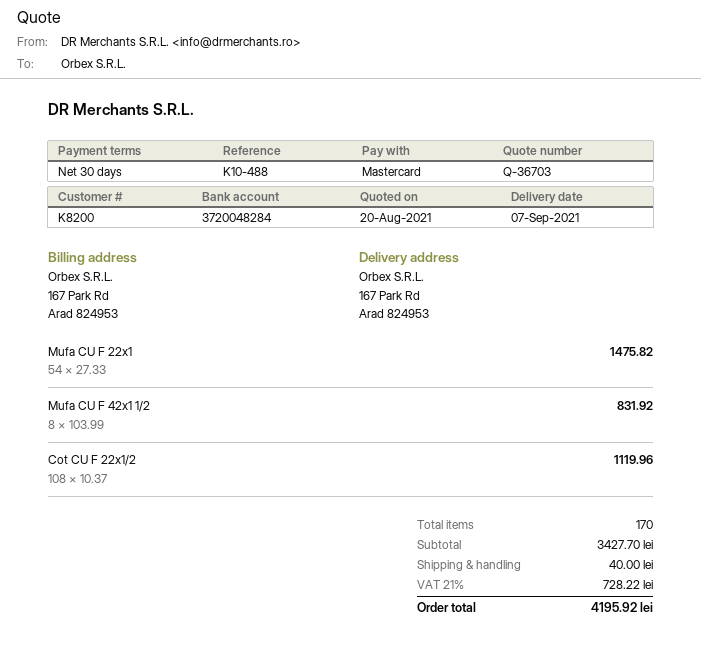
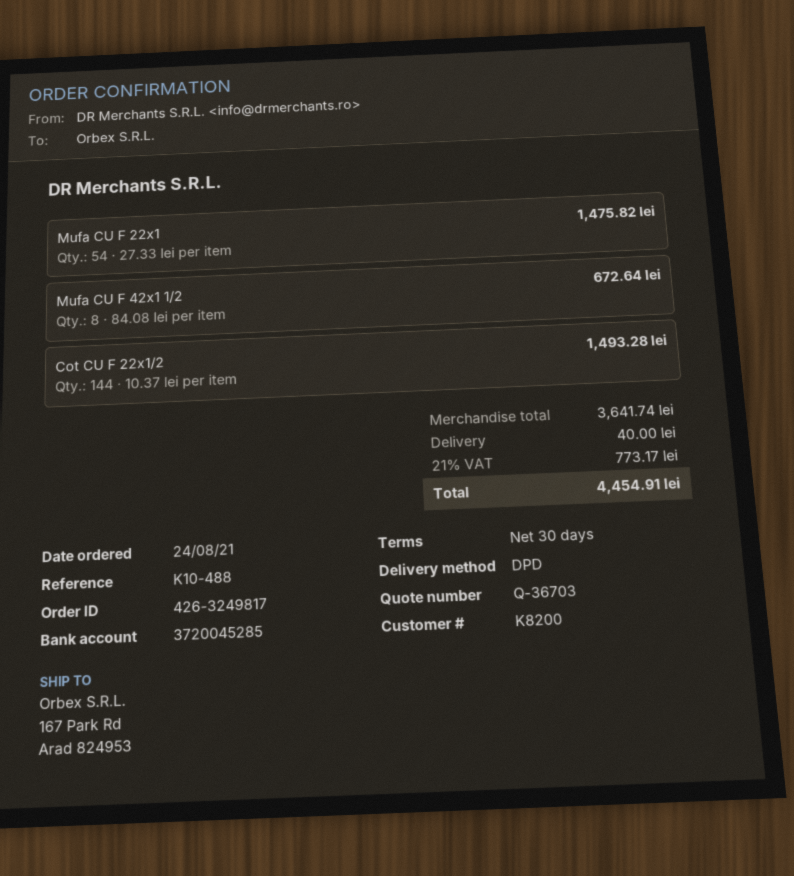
bank account: 3720048284 -> 3720045285
Mufa CU F 42x1 1/2: 8 x 103.99 = 831.92 -> 8 x 84.08 = 672.64
Cot CU F 22x1/2: 108 x 10.37 = 1119.96 -> 144 x 10.37 = 1493.28
subtotal: 3427.70 -> 3641.74
tax: 21% = 728.22 -> 21% = 773.17
total: 4195.92 -> 4454.91

